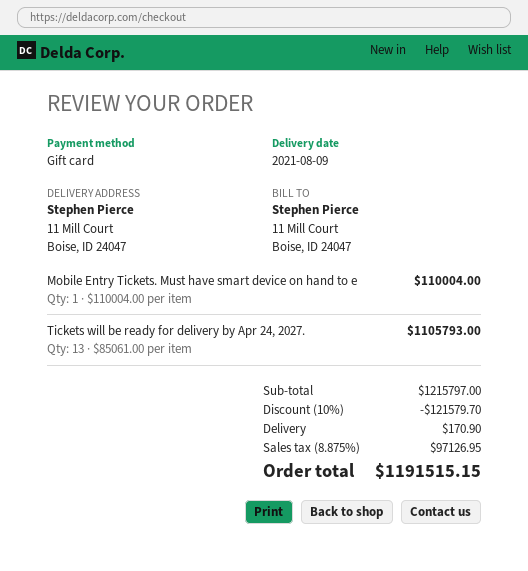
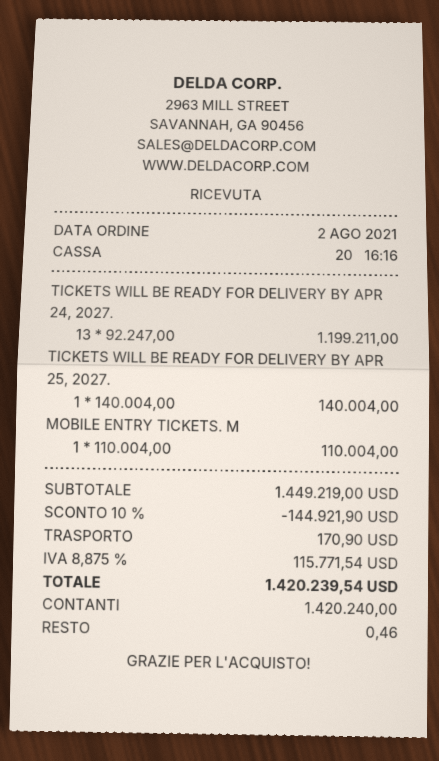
payment method: gift card -> cash
Tickets will be ready for delivery by Apr 24, 2027.: 13 x 85061.00 = 1105793.00 -> 13 x 92247.00 = 1199211.00
TICKETS WILL BE READY FOR DELIVERY BY APR 25, 2027.: none -> 1 x 140004.00 = 140004.00
subtotal: 1215797.00 -> 1449219.00
discount: 10% = 121579.70 -> 10% = 144921.90
tax: 8.875% = 97126.95 -> 8.875% = 115771.54
total: 1191515.15 -> 1420239.54

